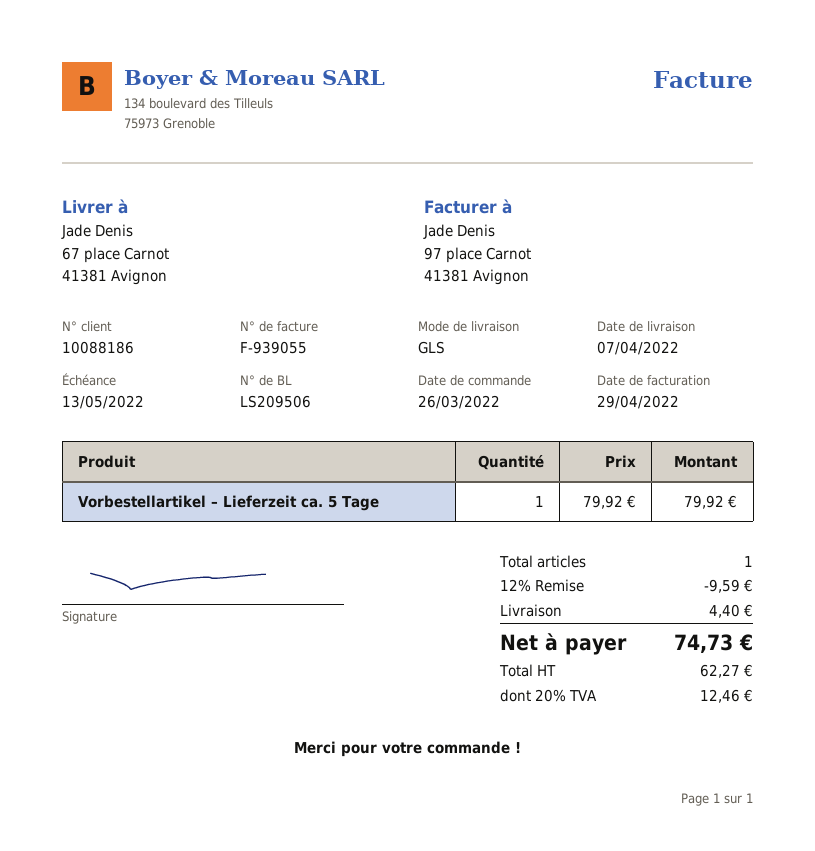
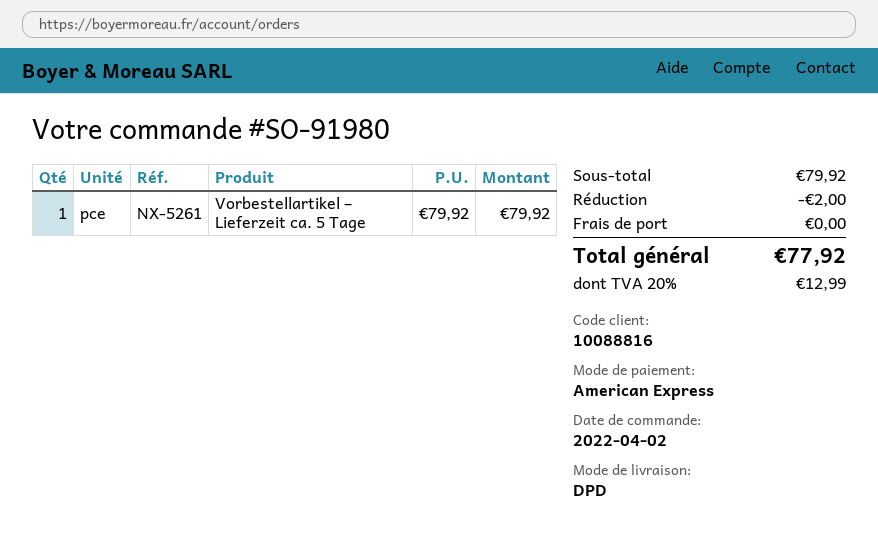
order date: 2022-03-26 -> 2022-04-02
customer number: 10088186 -> 10088816
shipping method: GLS -> DPD
discount: 9.59 -> 2.00
shipping: 4.40 -> 0.00
tax: 20% = 12.46 -> 20% = 12.99
total: 74.73 -> 77.92

